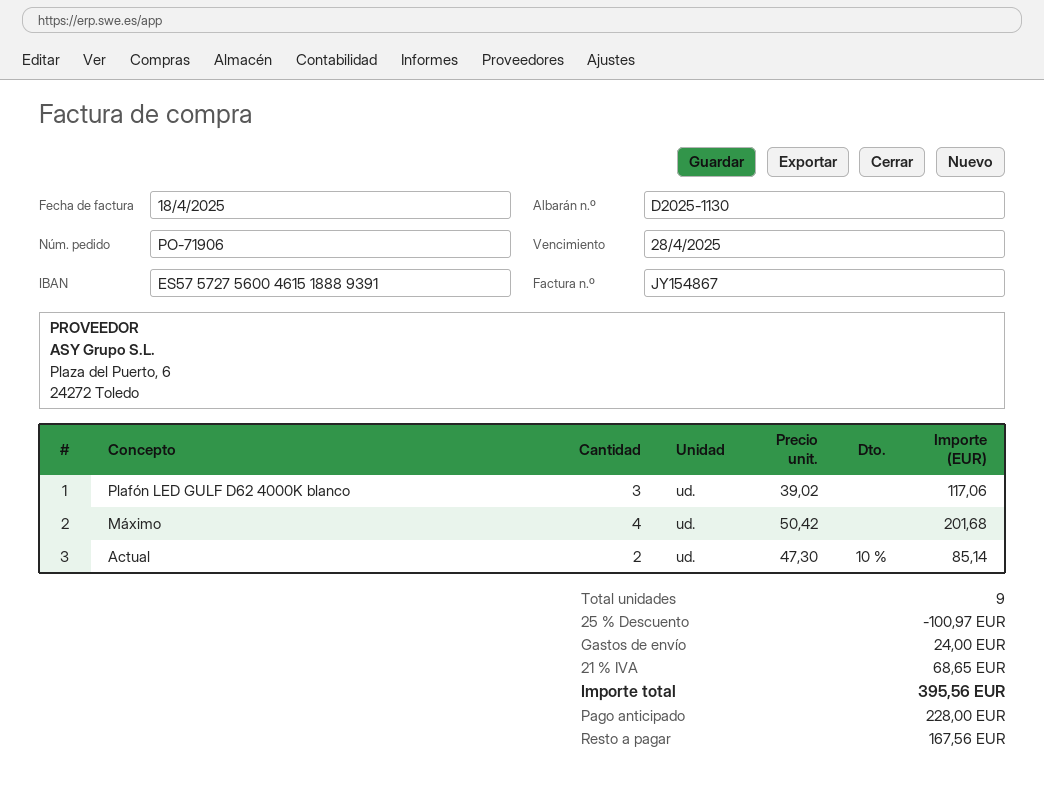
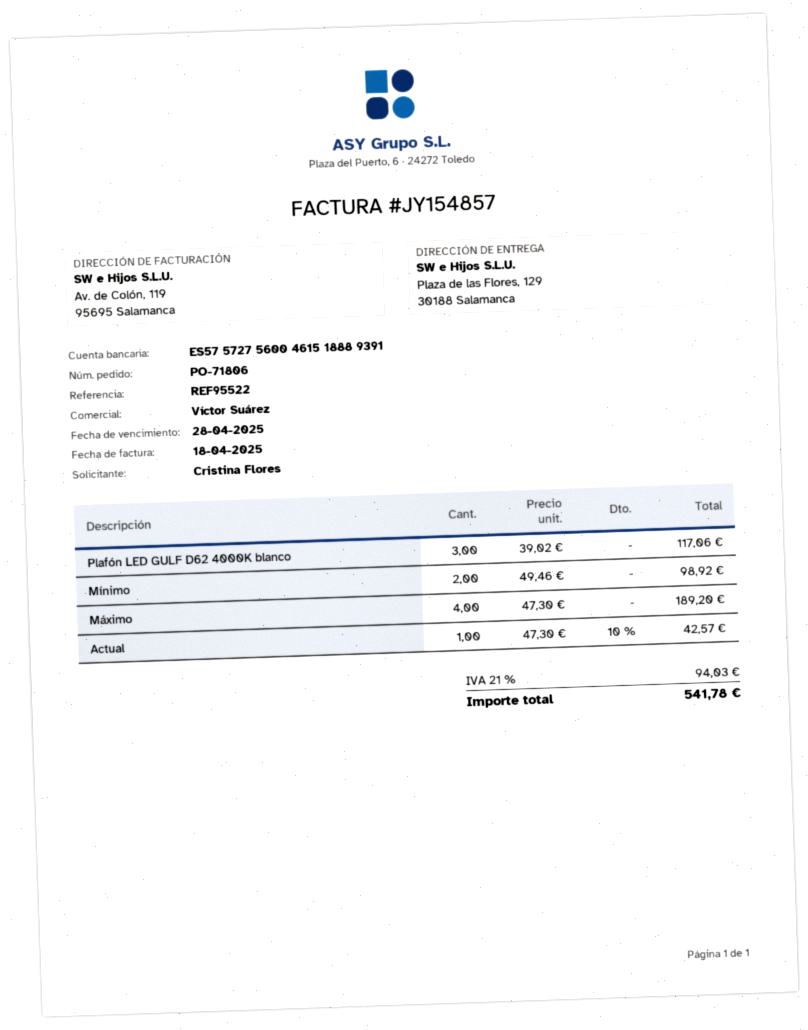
order number: PO-71906 -> PO-71806
invoice number: JY154867 -> JY154857
Máximo: 4 x 50.42 = 201.68 -> 4 x 47.30 = 189.20
Actual: 2 x 47.30 - 10% = 85.14 -> 1 x 47.30 - 10% = 42.57
Mínimo: none -> 2 x 49.46 = 98.92
discount: 25% = 100.97 -> none
shipping: 24.00 -> none
tax: 21% = 68.65 -> 21% = 94.03
total: 395.56 -> 541.78

